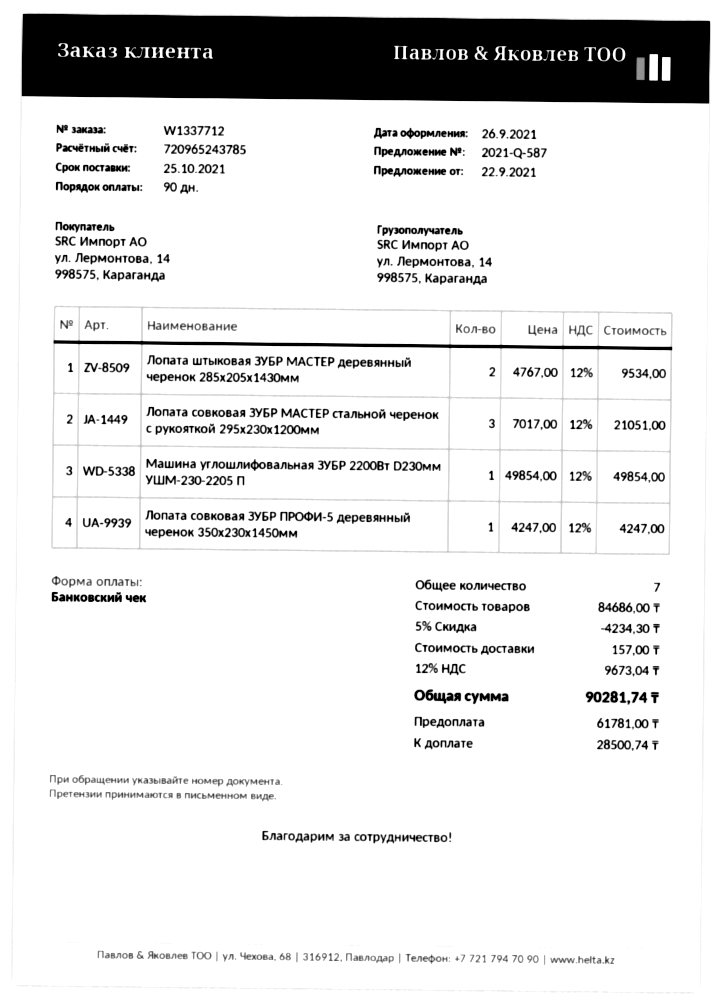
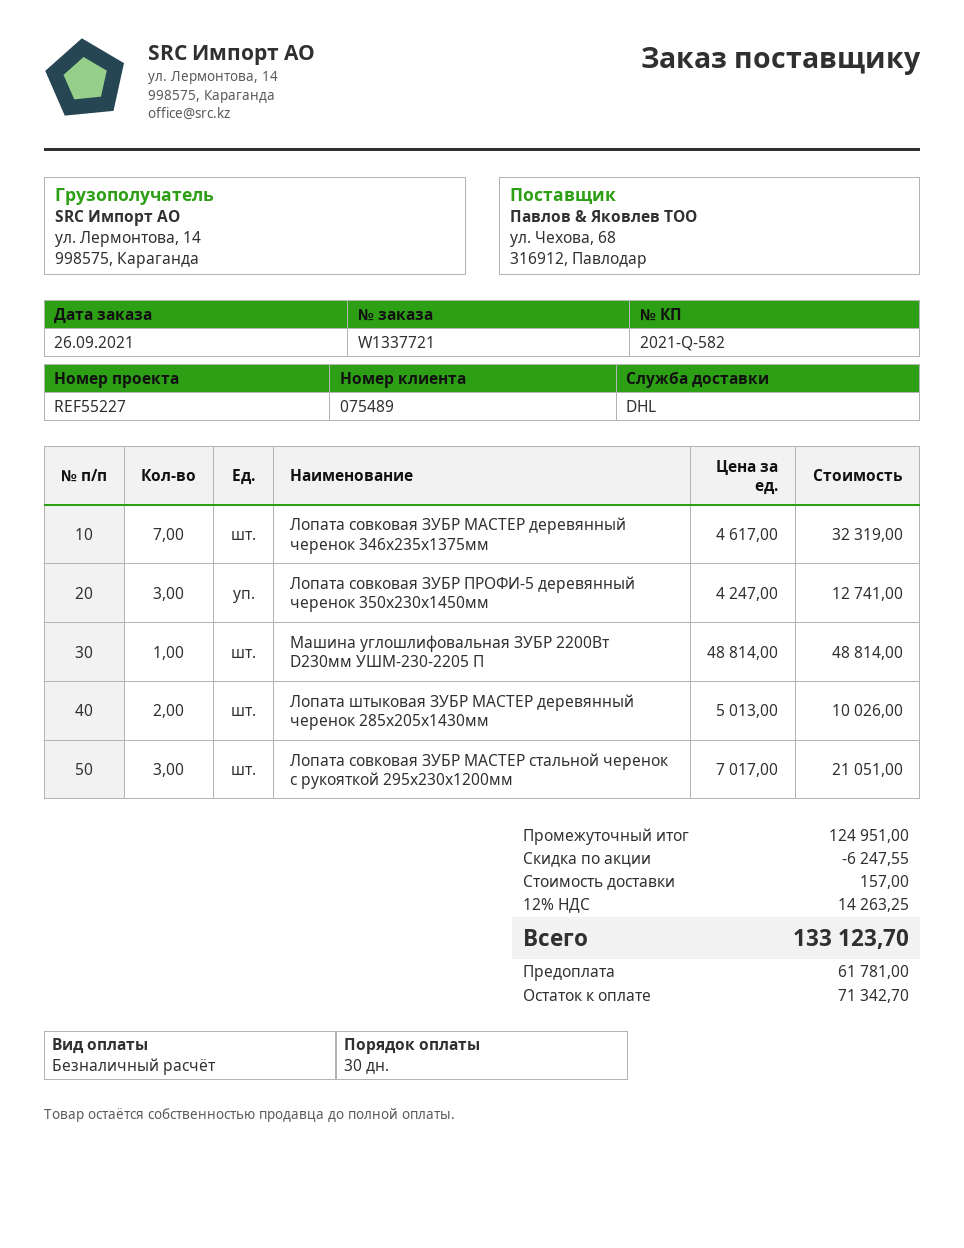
quote number: 2021-Q-587 -> 2021-Q-582
order number: W1337712 -> W1337721
payment terms: 90 days -> 30 days
payment method: cheque -> bank transfer
Лопата штыковая ЗУБР МАСТЕР деревянный черенок 285x205x1430мм: 2 x 4767.00 = 9534.00 -> 2 x 5013.00 = 10026.00
Машина углошлифовальная ЗУБР 2200Вт D230мм УШМ-230-2205 П: 1 x 49854.00 = 49854.00 -> 1 x 48814.00 = 48814.00
Лопата совковая ЗУБР ПРОФИ-5 деревянный черенок 350x230x1450мм: 1 x 4247.00 = 4247.00 -> 3 x 4247.00 = 12741.00
Лопата совковая ЗУБР МАСТЕР деревянный черенок 346x235x1375мм: none -> 7 x 4617.00 = 32319.00
subtotal: 84686.00 -> 124951.00
discount: 4234.30 -> 6247.55
tax: 12% = 9673.04 -> 12% = 14263.25
total: 90281.74 -> 133123.70
balance: 28500.74 -> 71342.70

